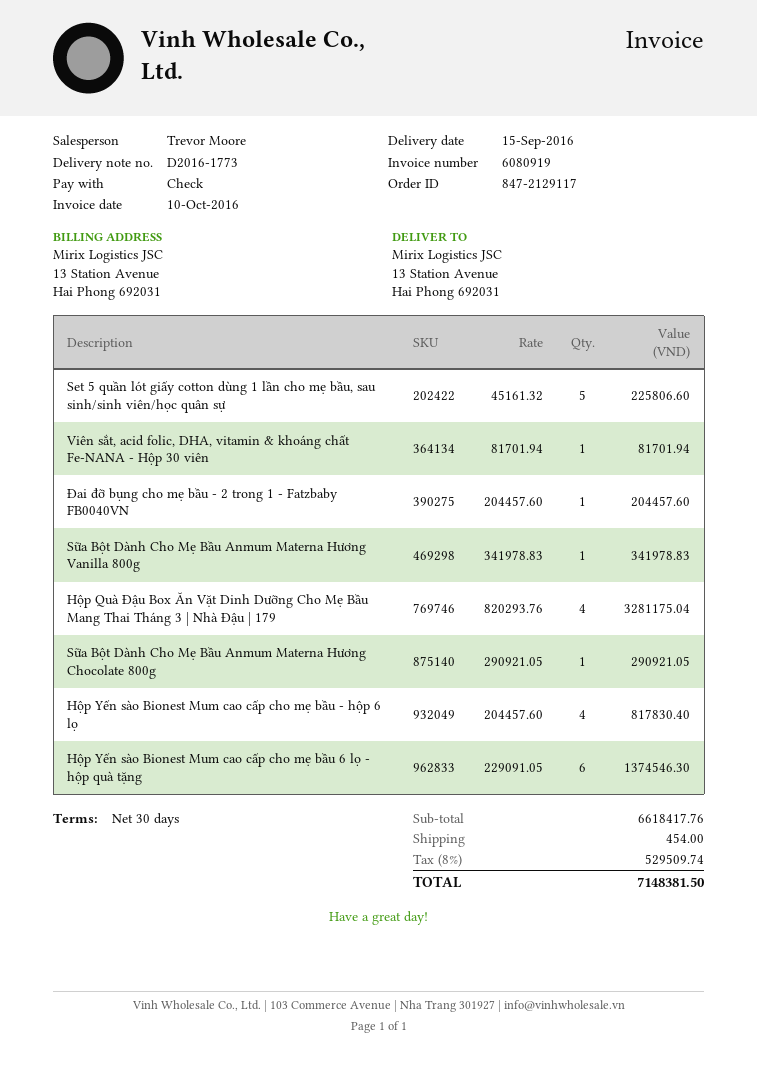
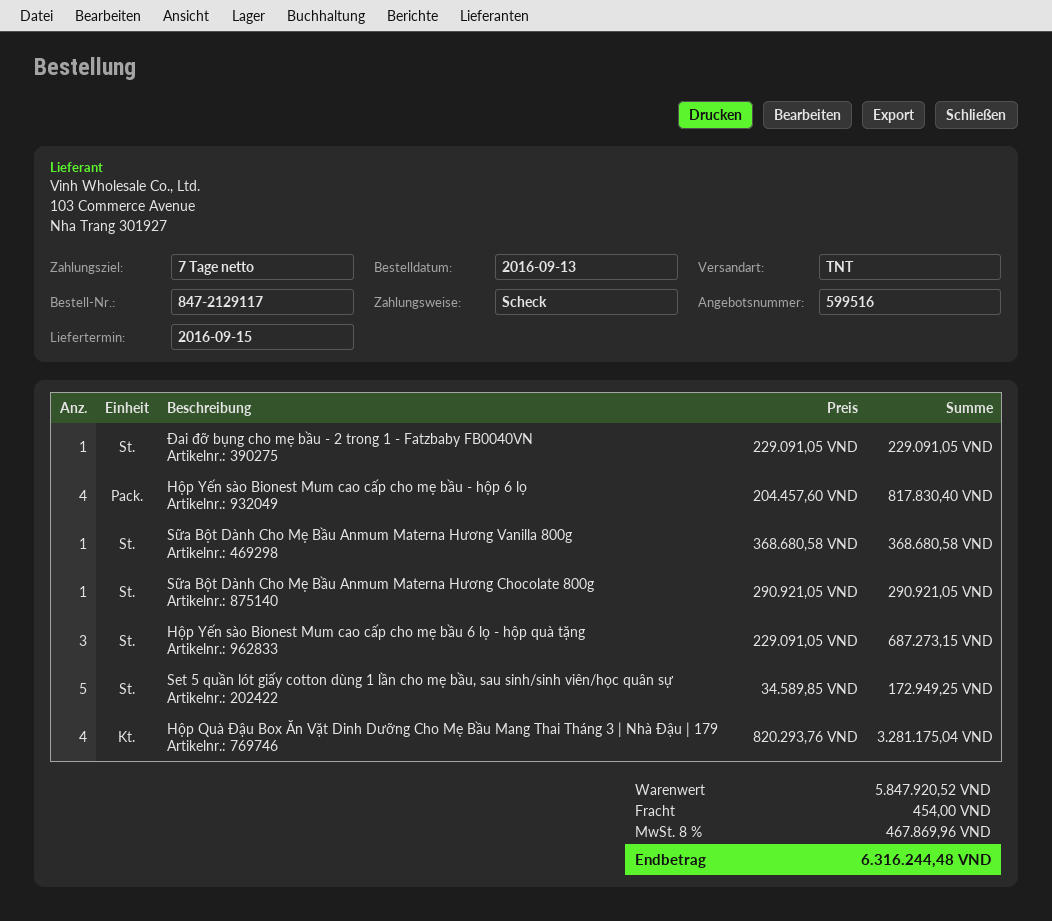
payment terms: 30 days -> 7 days
Set 5 quần lót giấy cotton dùng 1 lần cho mẹ bầu, sau sinh/sinh viên/học quân sự: 5 x 45161.32 = 225806.60 -> 5 x 34589.85 = 172949.25
Viên sắt, acid folic, DHA, vitamin & khoáng chất Fe-NANA - Hộp 30 viên: 1 x 81701.94 = 81701.94 -> none
Đai đỡ bụng cho mẹ bầu - 2 trong 1 - Fatzbaby FB0040VN: 1 x 204457.60 = 204457.60 -> 1 x 229091.05 = 229091.05
Sữa Bột Dành Cho Mẹ Bầu Anmum Materna Hương Vanilla 800g: 1 x 341978.83 = 341978.83 -> 1 x 368680.58 = 368680.58
Hộp Yến sào Bionest Mum cao cấp cho mẹ bầu 6 lọ - hộp quà tặng: 6 x 229091.05 = 1374546.30 -> 3 x 229091.05 = 687273.15
subtotal: 6618417.76 -> 5847920.52
tax: 8% = 529509.74 -> 8% = 467869.96
total: 7148381.50 -> 6316244.48

